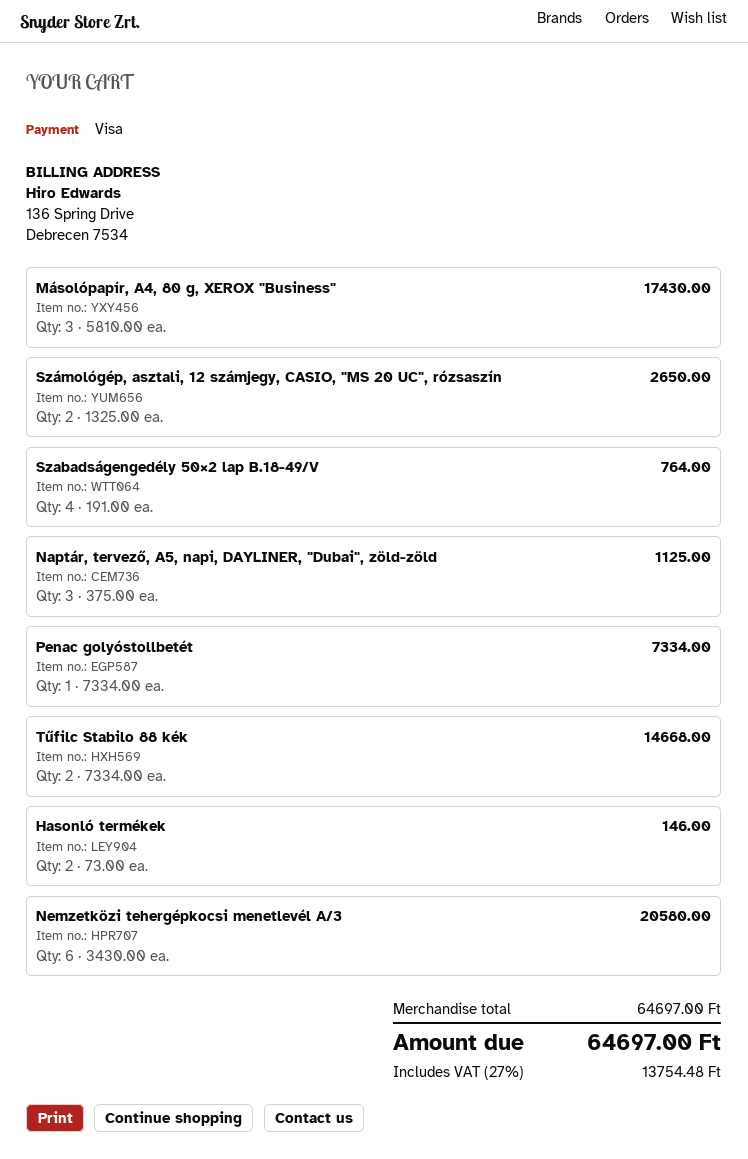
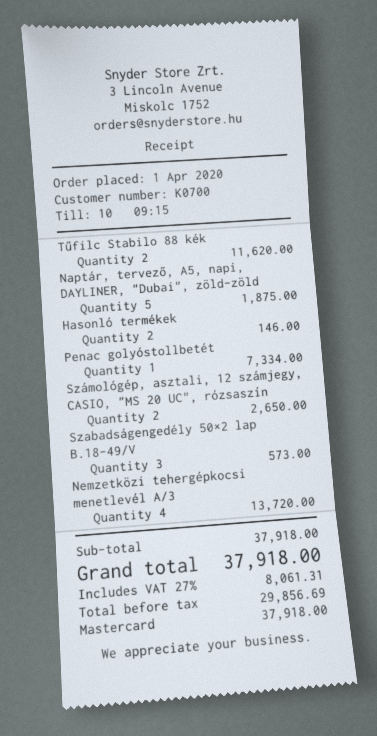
payment method: Visa -> Mastercard
Másolópapír, A4, 80 g, XEROX "Business": 3 for 17430.00 -> none
Szabadságengedély 50×2 lap B.18-49/V: 4 for 764.00 -> 3 for 573.00
Naptár, tervező, A5, napi, DAYLINER, "Dubai", zöld-zöld: 3 for 1125.00 -> 5 for 1875.00
Tűfilc Stabilo 88 kék: 2 for 14668.00 -> 2 for 11620.00
Nemzetközi tehergépkocsi menetlevél A/3: 6 for 20580.00 -> 4 for 13720.00
subtotal: 64697.00 -> 37918.00
tax: 27% = 13754.48 -> 27% = 8061.31
total: 64697.00 -> 37918.00

